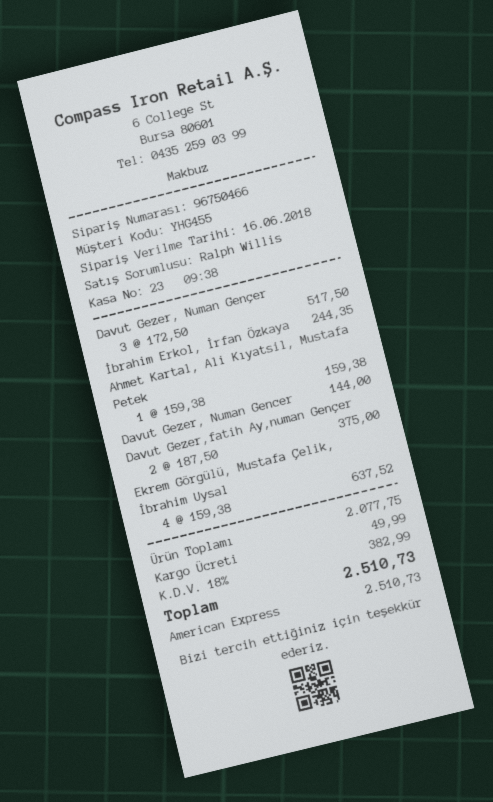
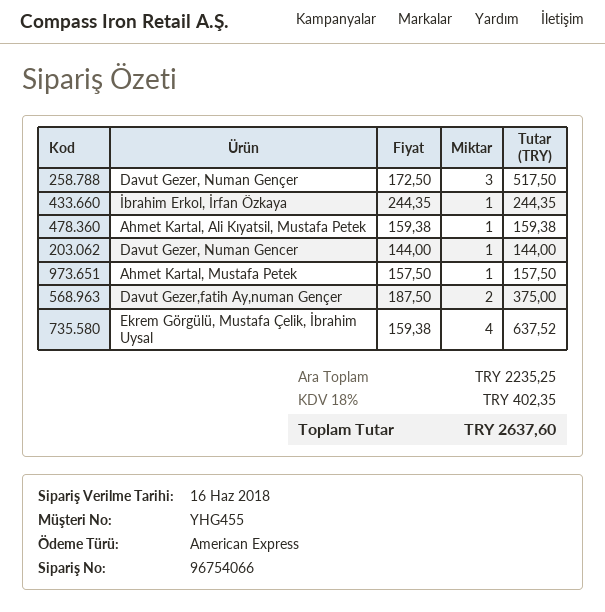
order number: 96750466 -> 96754066
Ahmet Kartal, Mustafa Petek: none -> 1 x 157.50 = 157.50
subtotal: 2077.75 -> 2235.25
shipping: 49.99 -> none
tax: 18% = 382.99 -> 18% = 402.35
total: 2510.73 -> 2637.60

